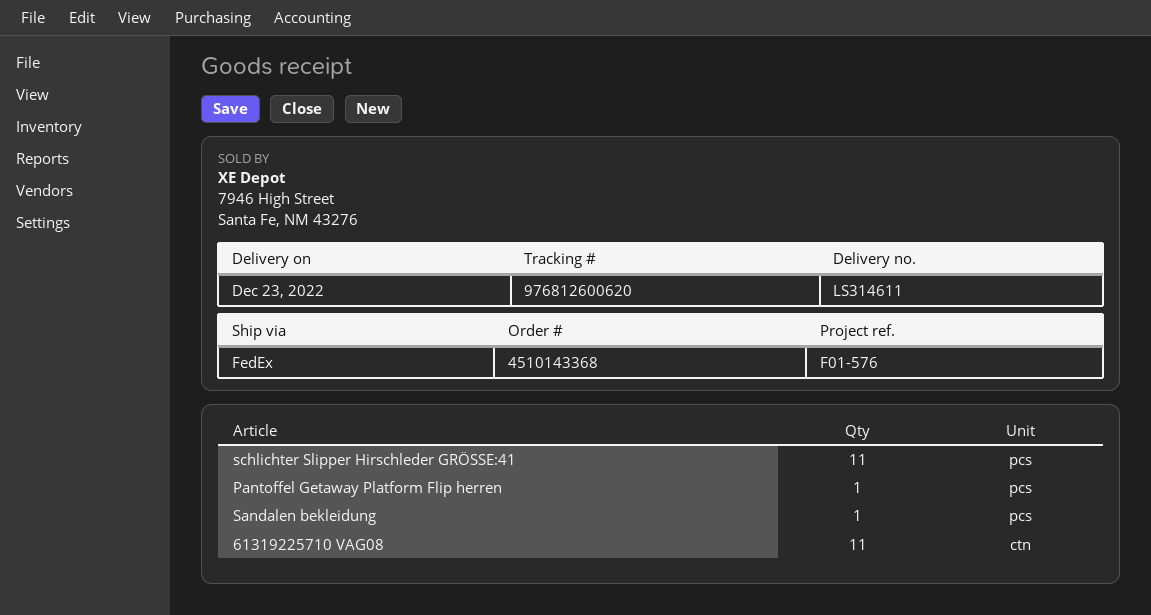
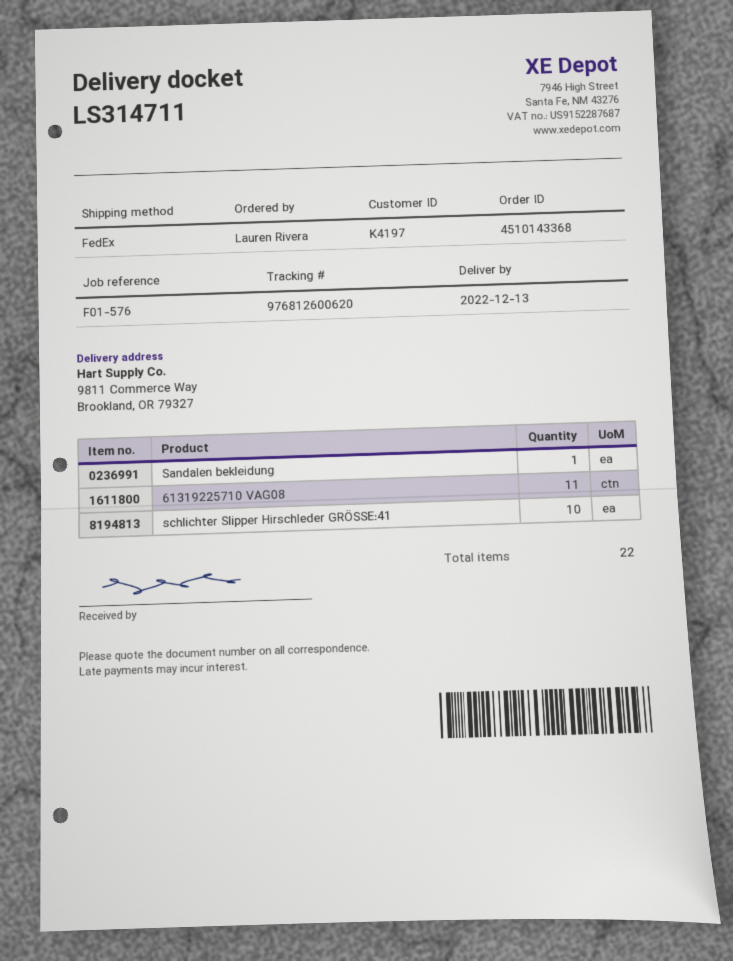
delivery note number: LS314611 -> LS314711
delivery date: 2022-12-23 -> 2022-12-13
schlichter Slipper Hirschleder GRÖSSE:41: 11 -> 10
Pantoffel Getaway Platform Flip herren: 1 -> none

